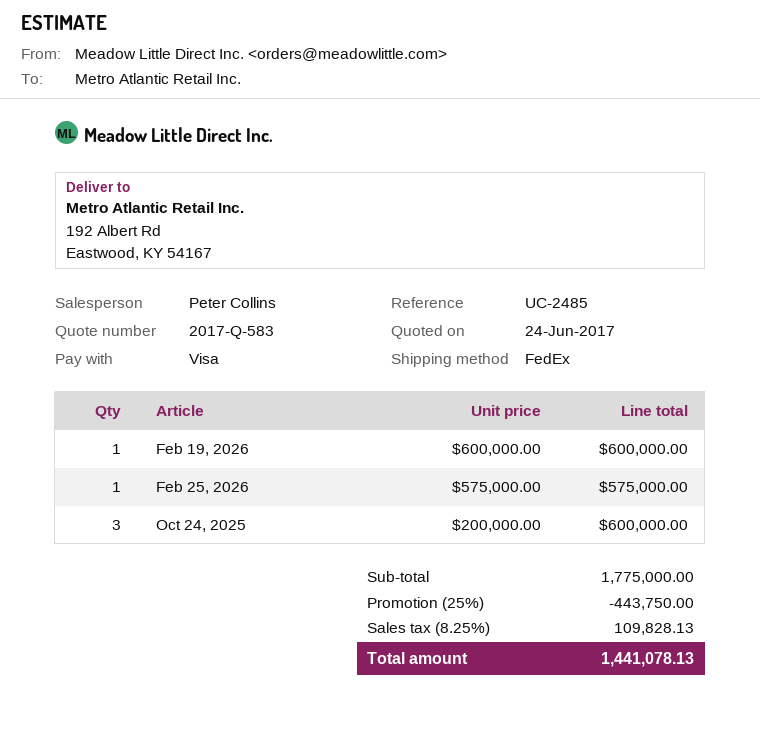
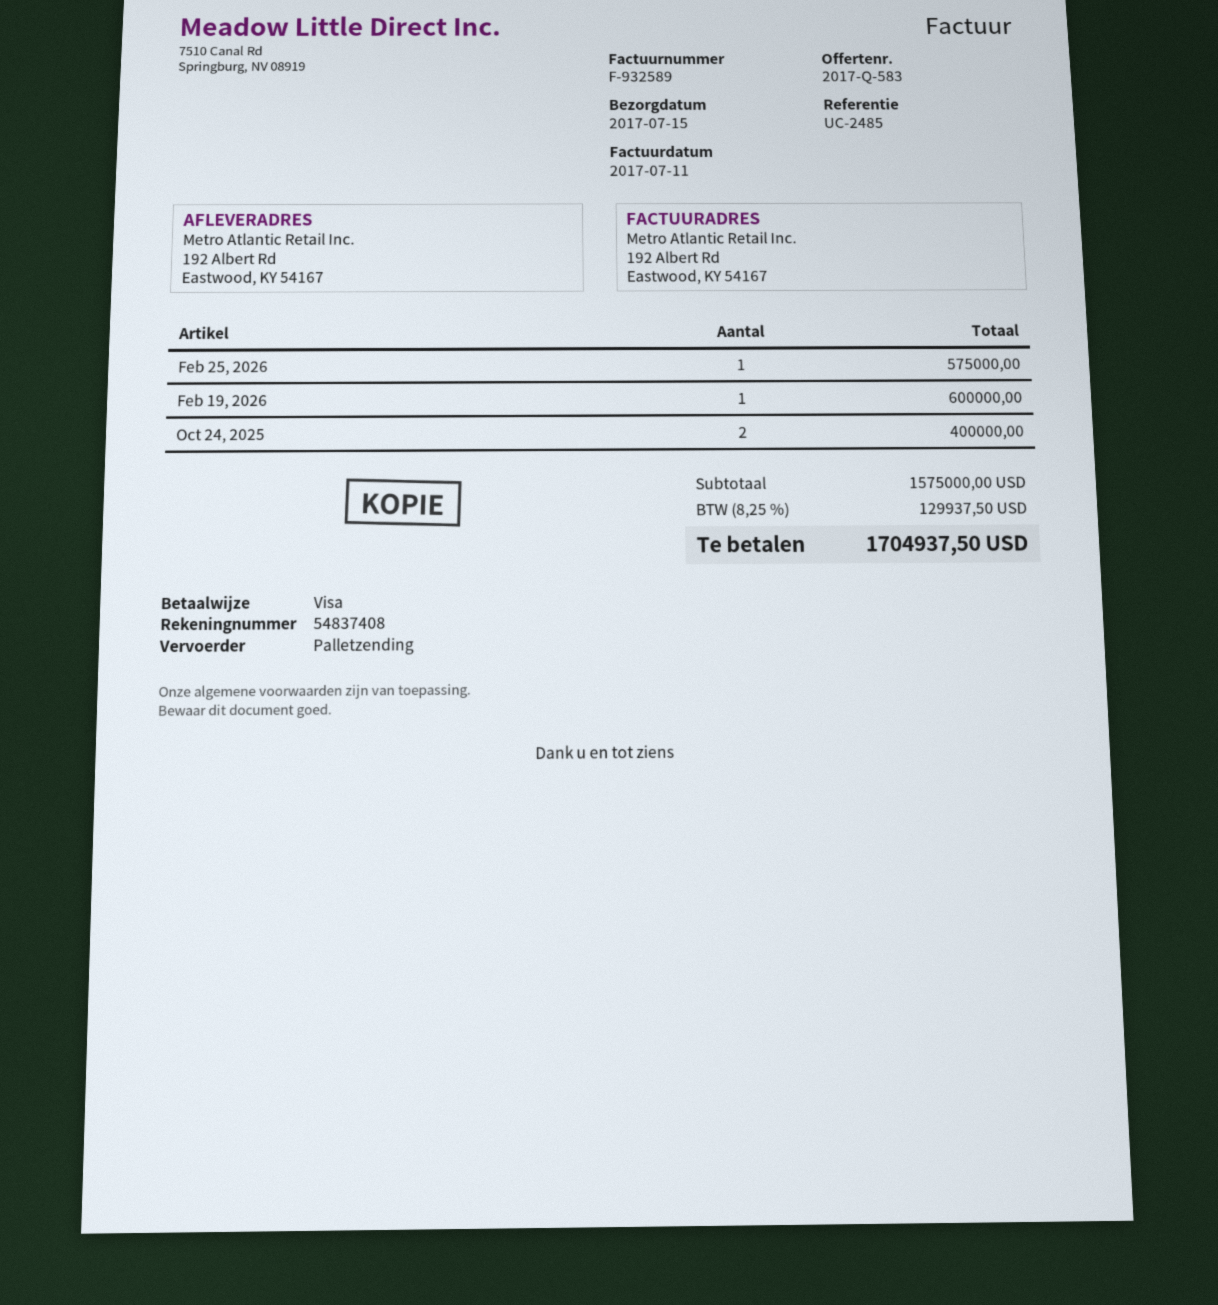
shipping method: FedEx -> pallet freight
Oct 24, 2025: 3 for 600000.00 -> 2 for 400000.00
subtotal: 1775000.00 -> 1575000.00
discount: 25% = 443750.00 -> none
tax: 8.25% = 109828.13 -> 8.25% = 129937.50
total: 1441078.13 -> 1704937.50

